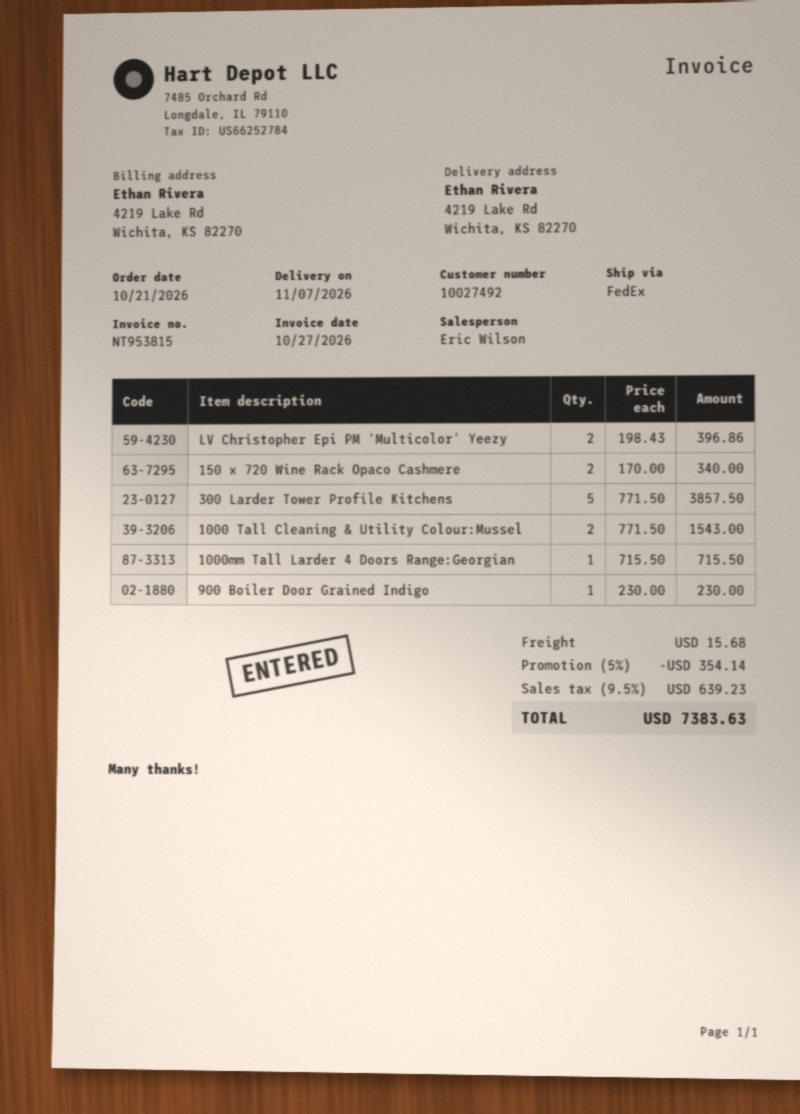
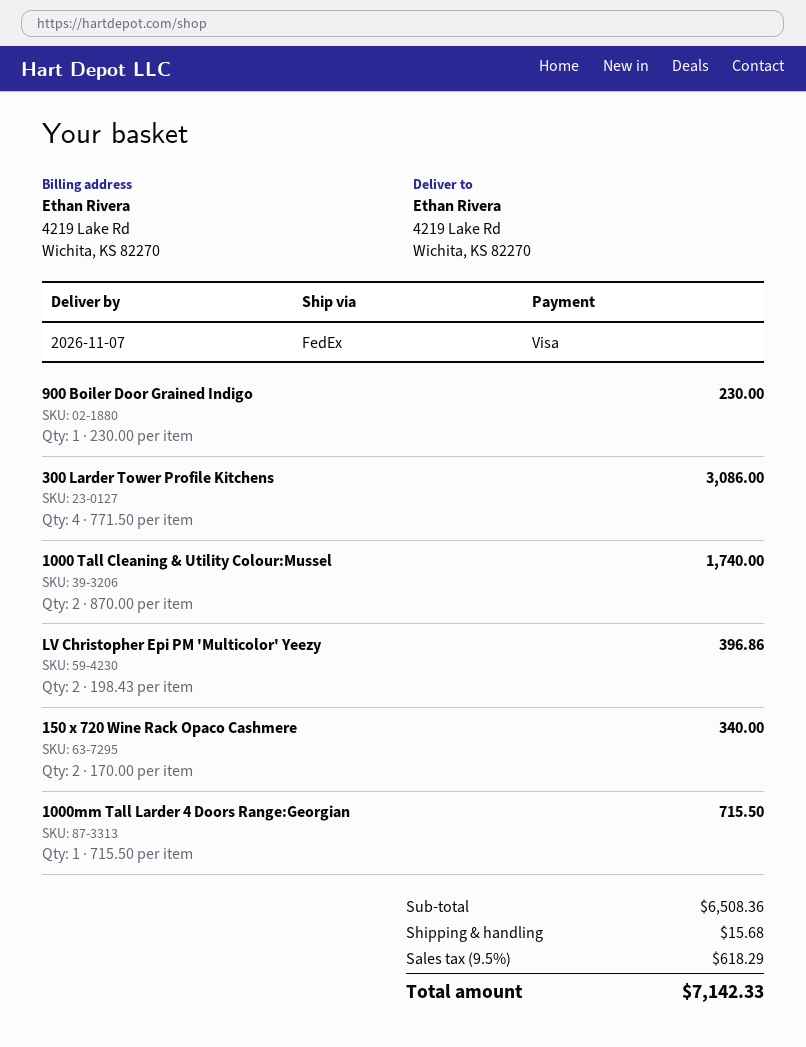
300 Larder Tower Profile Kitchens: 5 x 771.50 = 3857.50 -> 4 x 771.50 = 3086.00
1000 Tall Cleaning & Utility Colour:Mussel: 2 x 771.50 = 1543.00 -> 2 x 870.00 = 1740.00
discount: 5% = 354.14 -> none
tax: 9.5% = 639.23 -> 9.5% = 618.29
total: 7383.63 -> 7142.33

